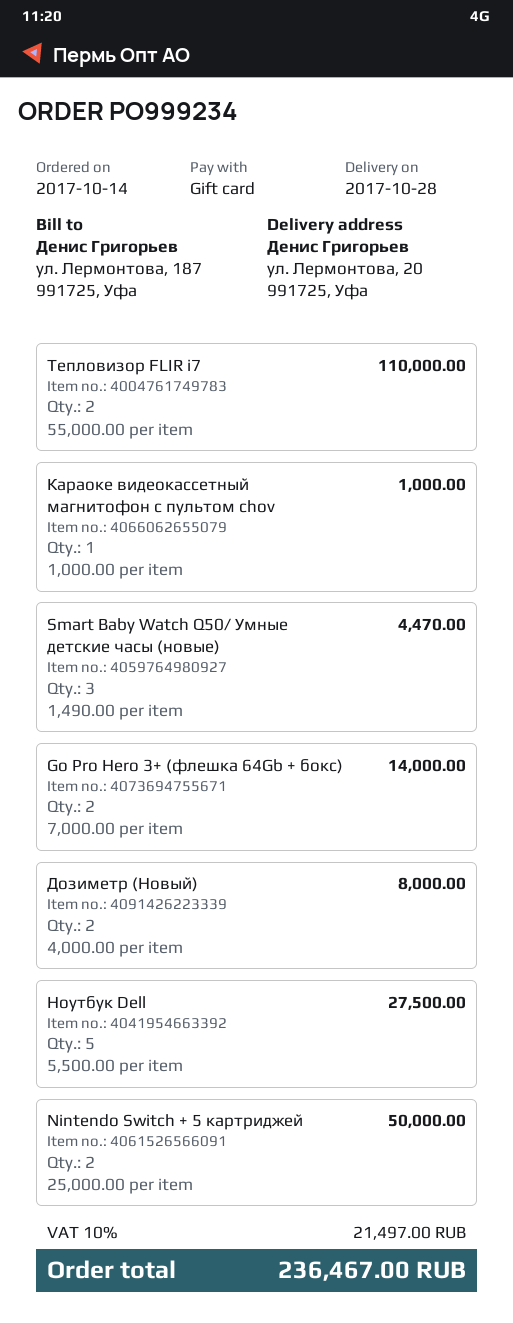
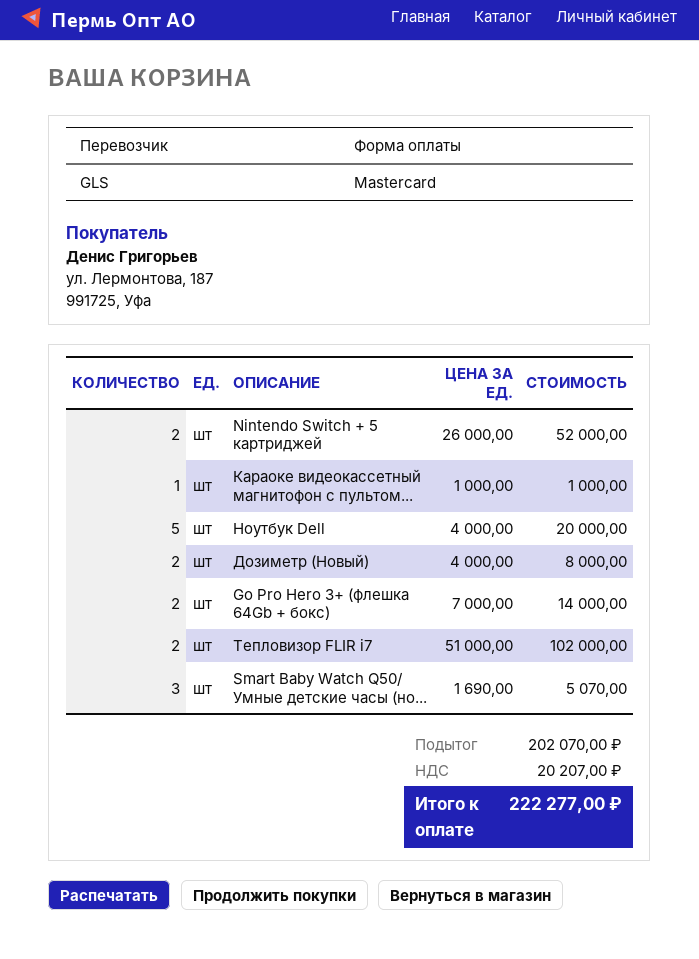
payment method: gift card -> Mastercard
Тепловизор FLIR i7: 2 x 55000.00 = 110000.00 -> 2 x 51000.00 = 102000.00
Smart Baby Watch Q50/ Умные детские часы (новые): 3 x 1490.00 = 4470.00 -> 3 x 1690.00 = 5070.00
Ноутбук Dell: 5 x 5500.00 = 27500.00 -> 5 x 4000.00 = 20000.00
Nintendo Switch + 5 картриджей: 2 x 25000.00 = 50000.00 -> 2 x 26000.00 = 52000.00
tax: 21497.00 -> 20207.00
total: 236467.00 -> 222277.00

